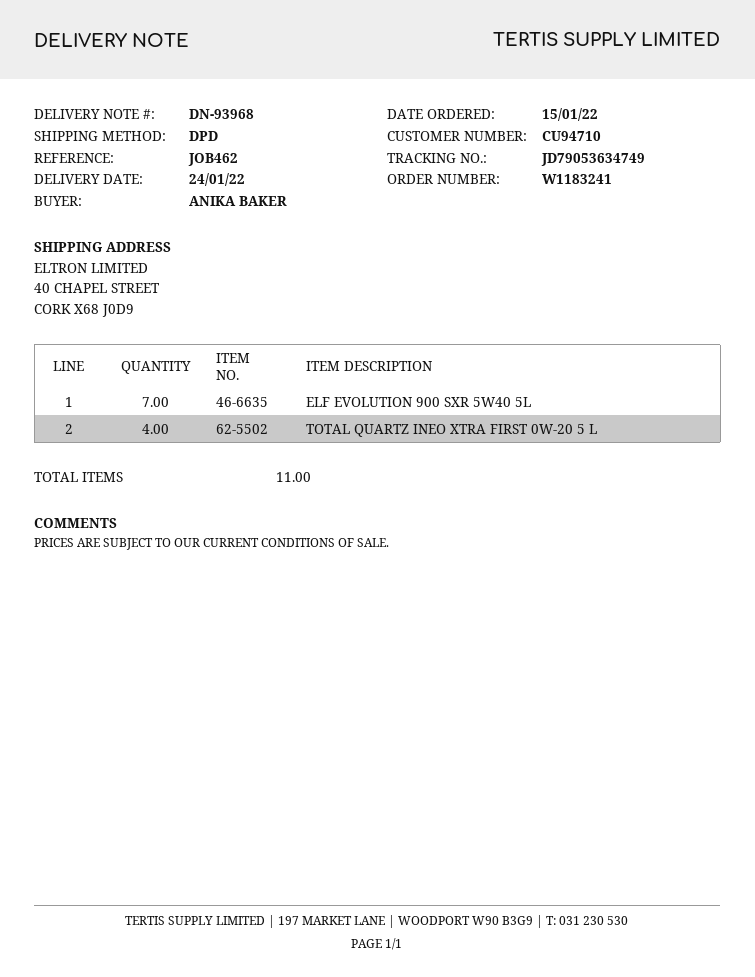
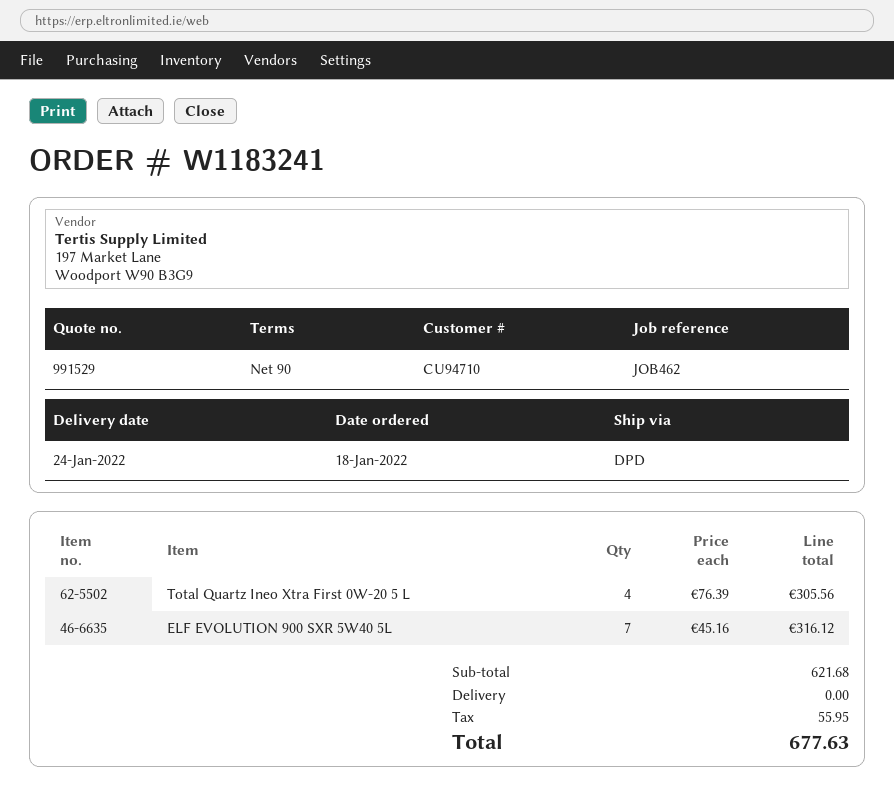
order date: 2022-01-15 -> 2022-01-18

